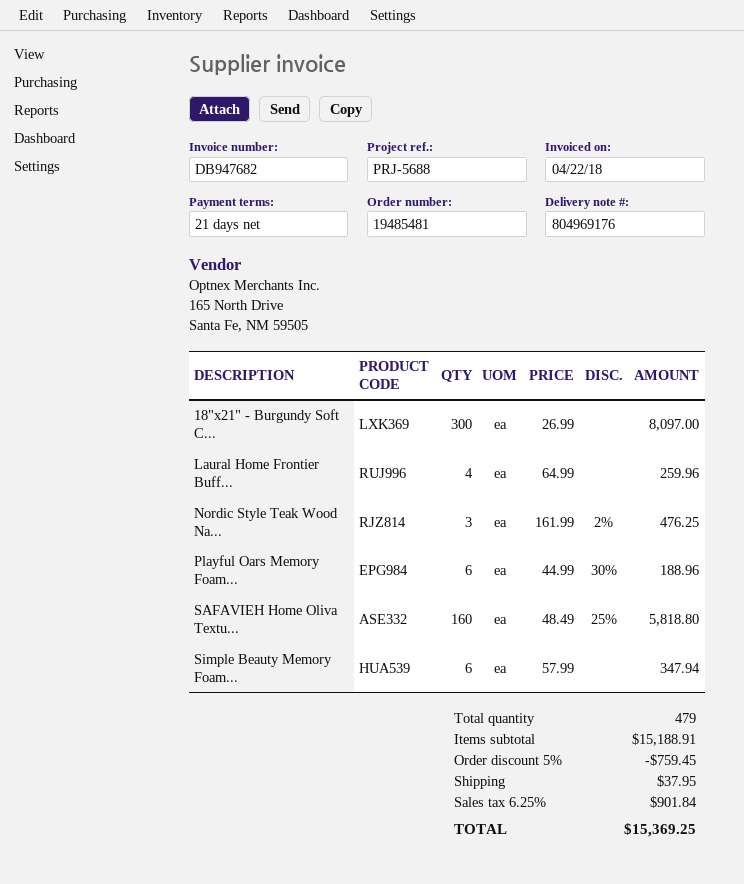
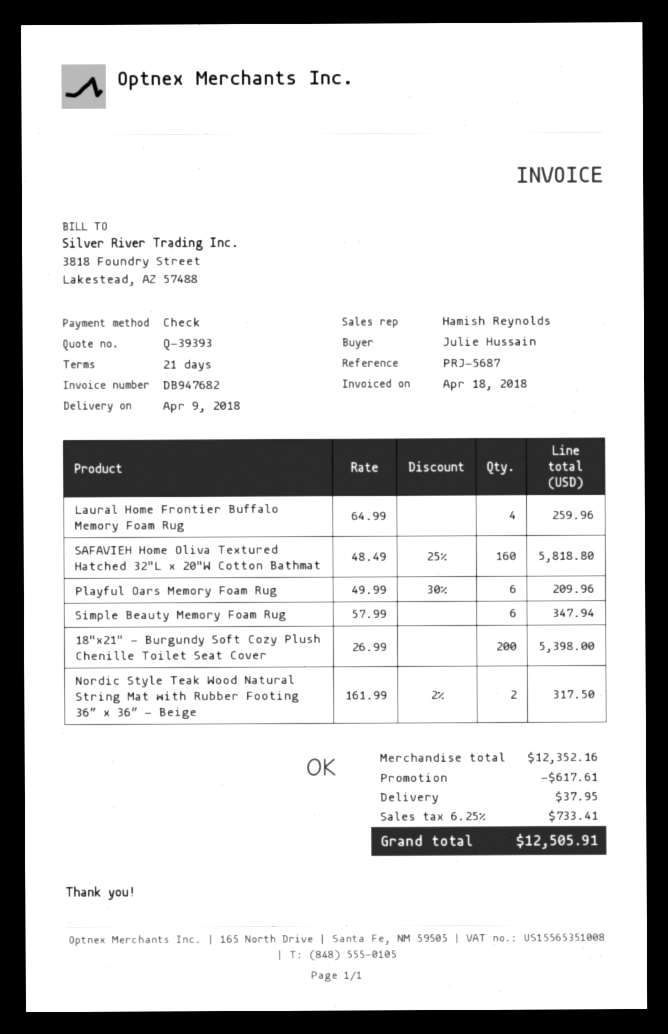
invoice date: 2018-04-22 -> 2018-04-18
reference: PRJ-5688 -> PRJ-5687
18"x21" - Burgundy Soft C...: 300 x 26.99 = 8097.00 -> 200 x 26.99 = 5398.00
Nordic Style Teak Wood Na...: 3 x 161.99 - 2% = 476.25 -> 2 x 161.99 - 2% = 317.50
Playful Oars Memory Foam...: 6 x 44.99 - 30% = 188.96 -> 6 x 49.99 - 30% = 209.96
subtotal: 15188.91 -> 12352.16
discount: 759.45 -> 617.61
tax: 6.25% = 901.84 -> 6.25% = 733.41
total: 15369.25 -> 12505.91

